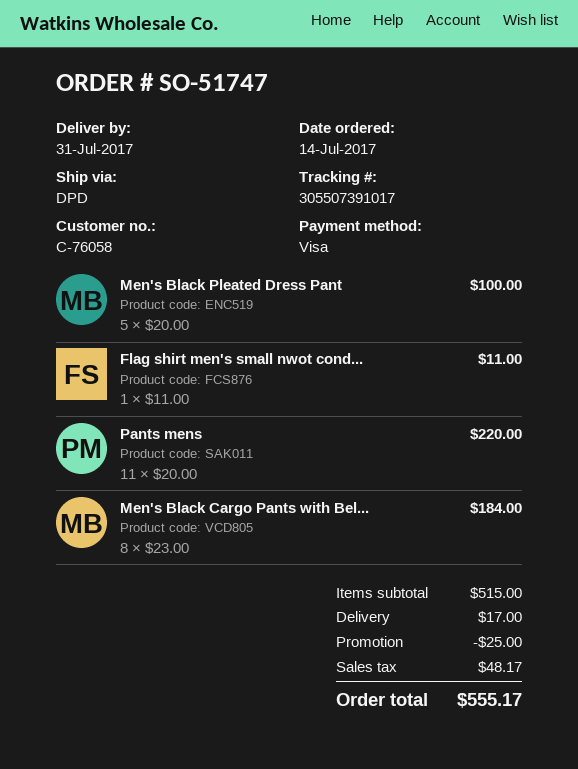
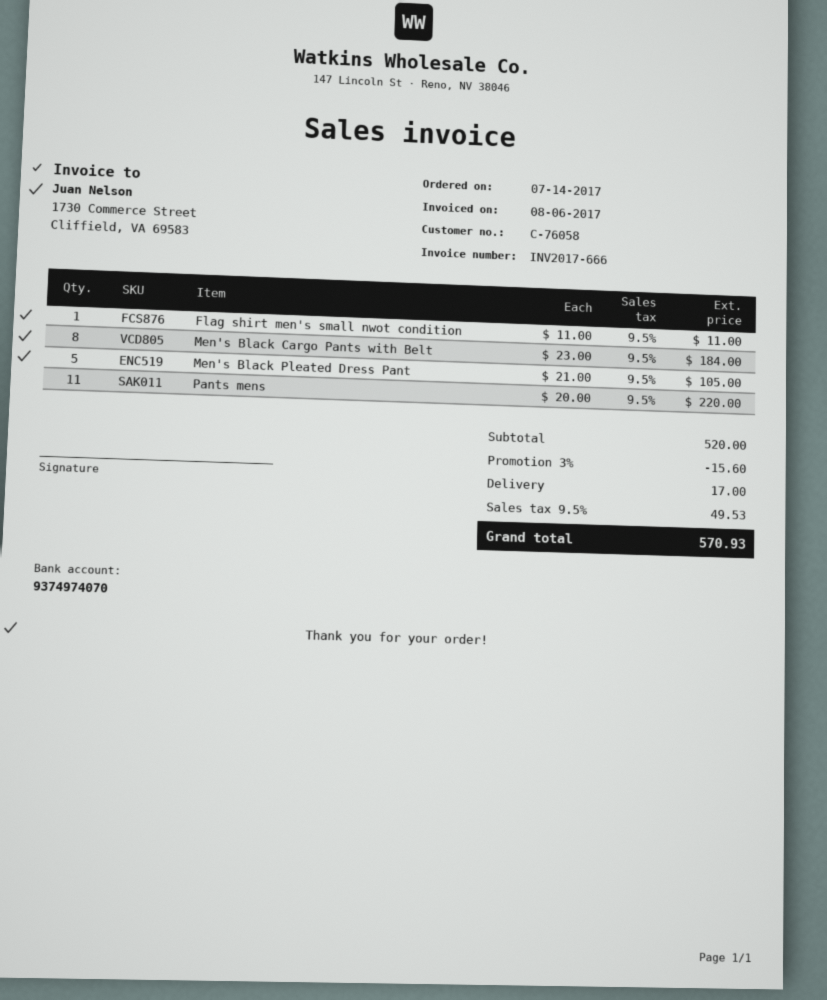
Men's Black Pleated Dress Pant: 5 x 20.00 = 100.00 -> 5 x 21.00 = 105.00
subtotal: 515.00 -> 520.00
discount: 25.00 -> 15.60
tax: 48.17 -> 49.53
total: 555.17 -> 570.93

